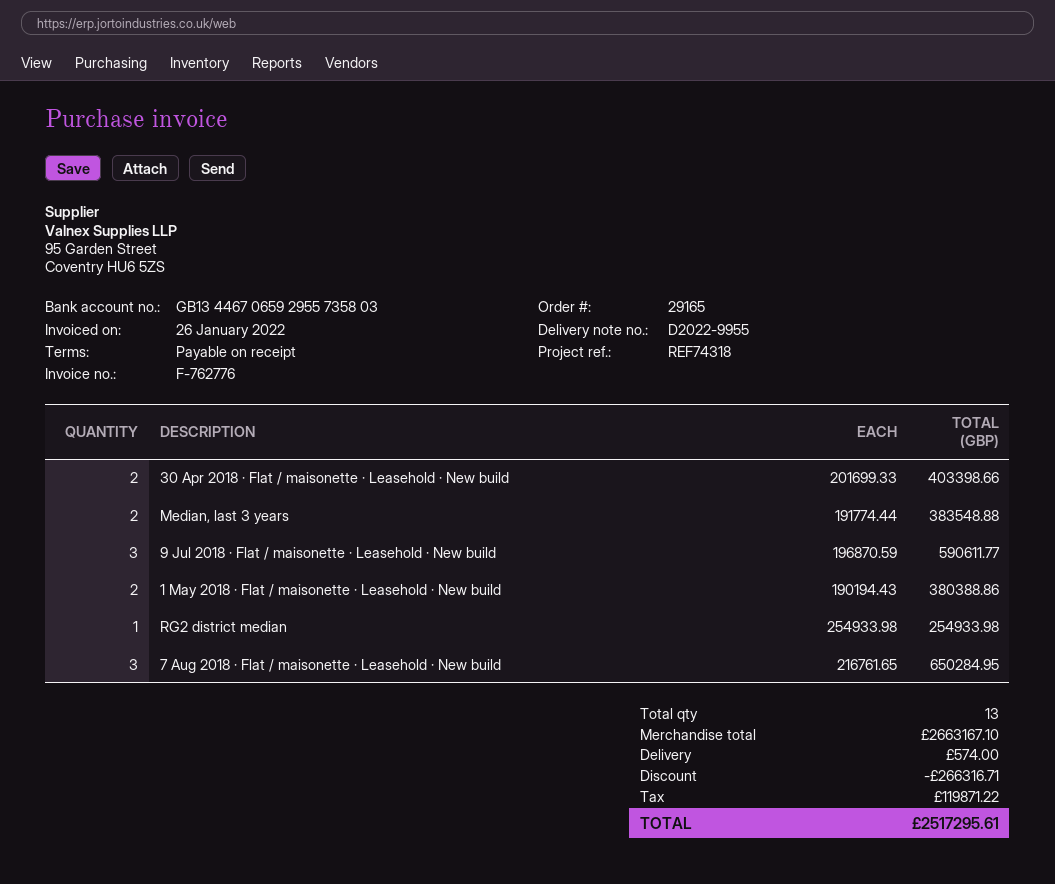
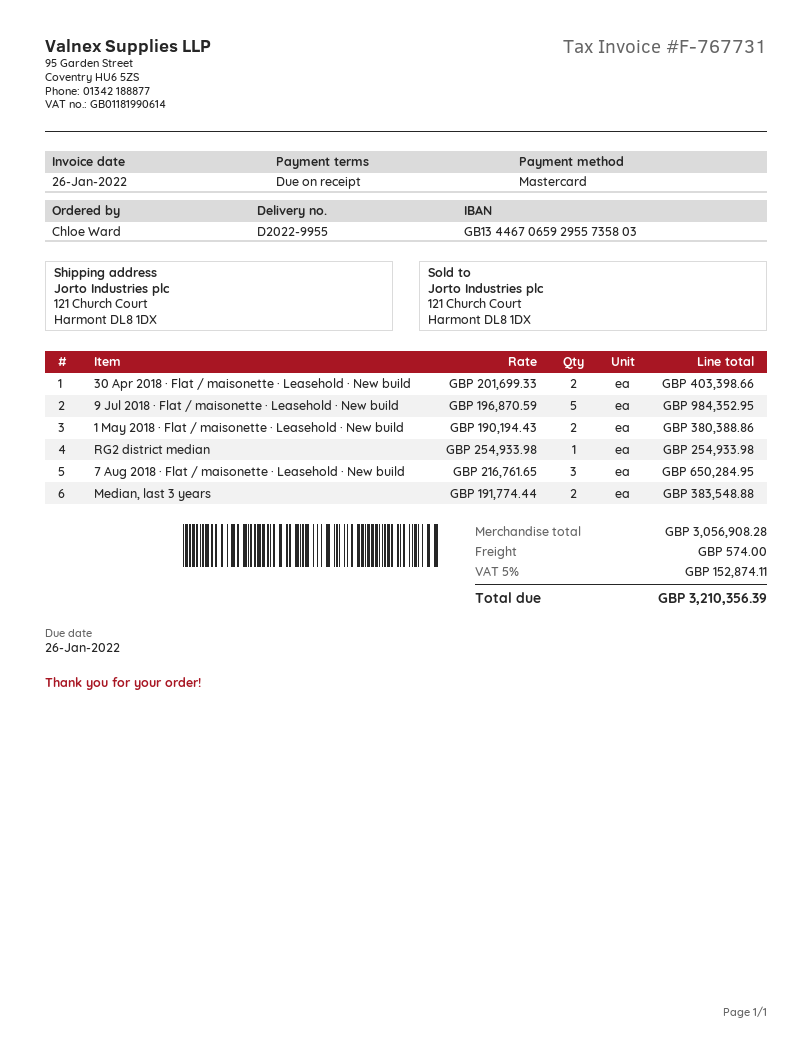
invoice number: F-762776 -> F-767731
9 Jul 2018 · Flat / maisonette · Leasehold · New build: 3 x 196870.59 = 590611.77 -> 5 x 196870.59 = 984352.95
subtotal: 2663167.10 -> 3056908.28
discount: 266316.71 -> none
tax: 119871.22 -> 152874.11
total: 2517295.61 -> 3210356.39

